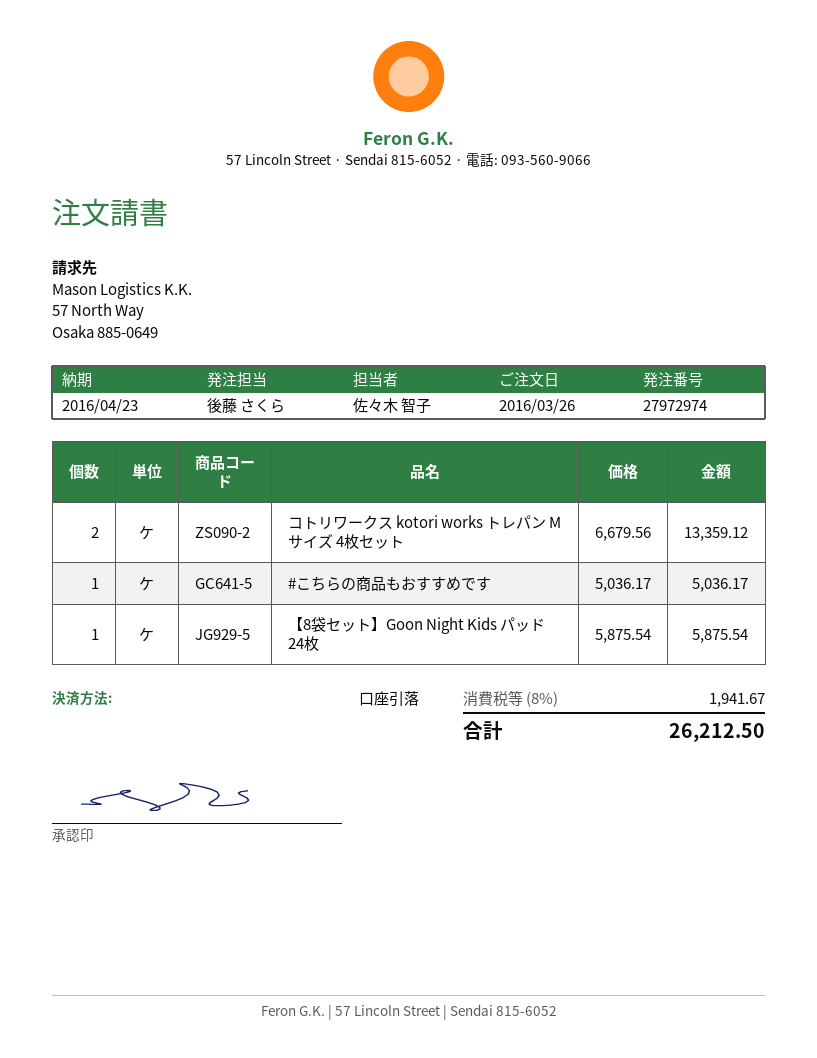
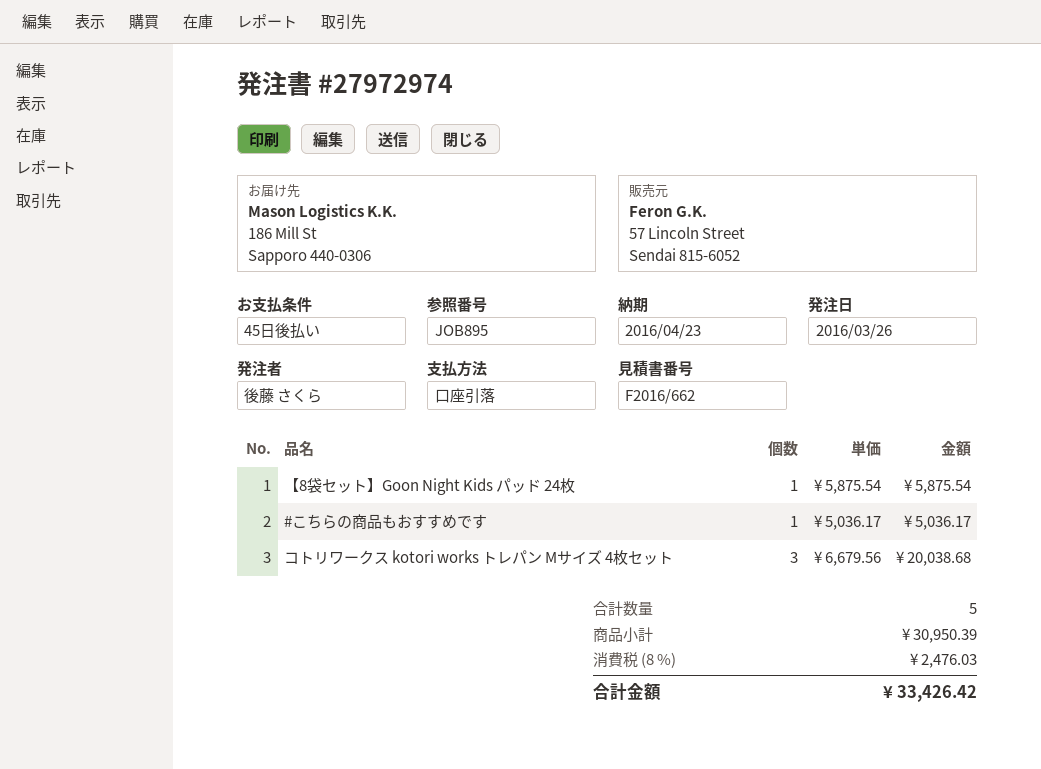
コトリワークス kotori works トレパン Mサイズ 4枚セット: 2 x 6679.56 = 13359.12 -> 3 x 6679.56 = 20038.68
tax: 8% = 1941.67 -> 8% = 2476.03
total: 26212.50 -> 33426.42

